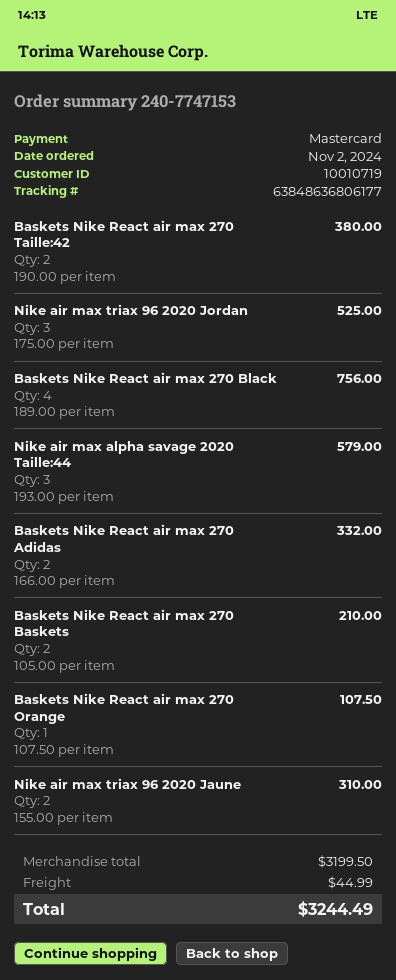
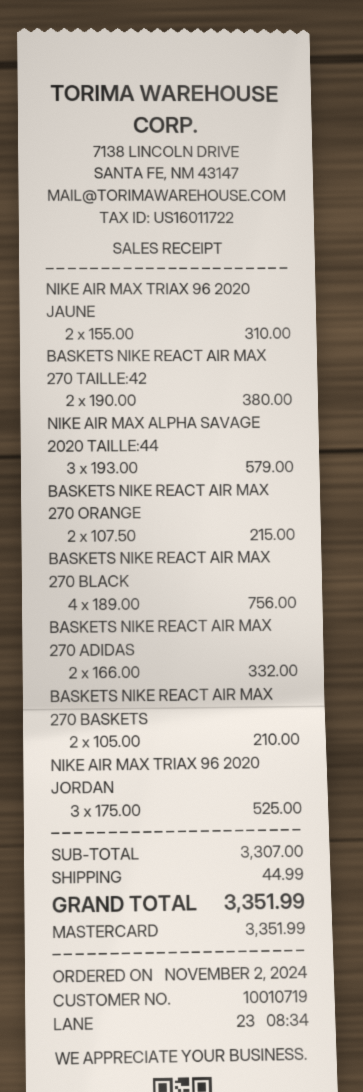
Baskets Nike React air max 270 Orange: 1 x 107.50 = 107.50 -> 2 x 107.50 = 215.00
subtotal: 3199.50 -> 3307.00
total: 3244.49 -> 3351.99

